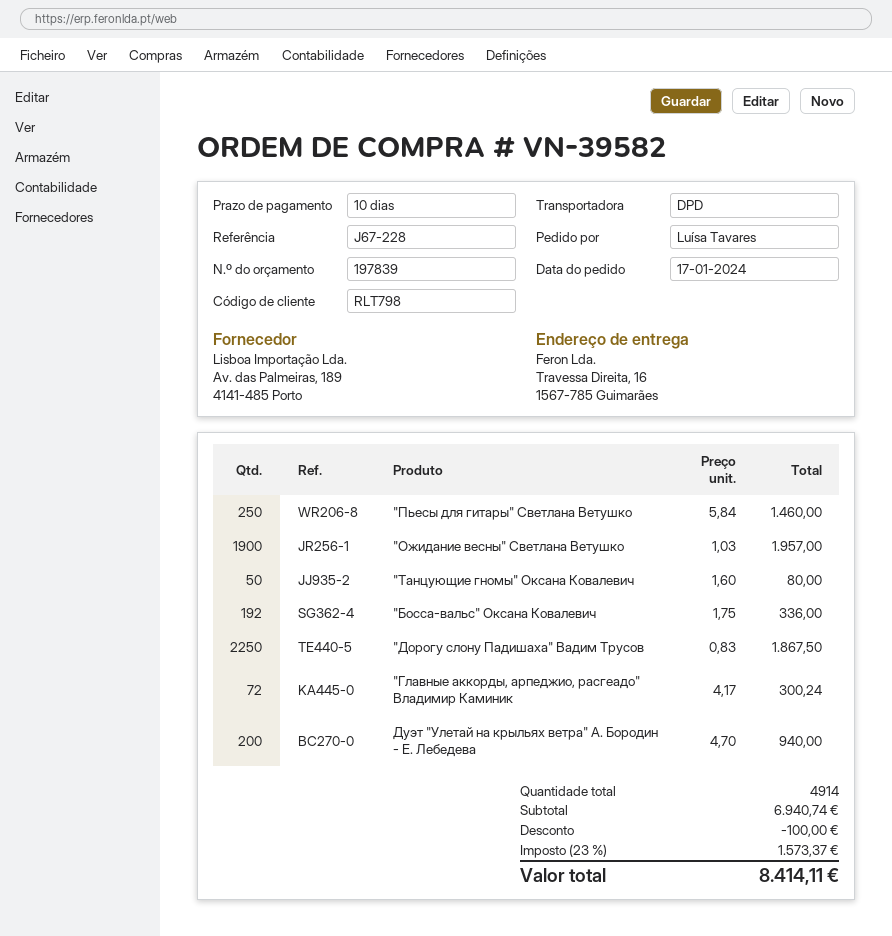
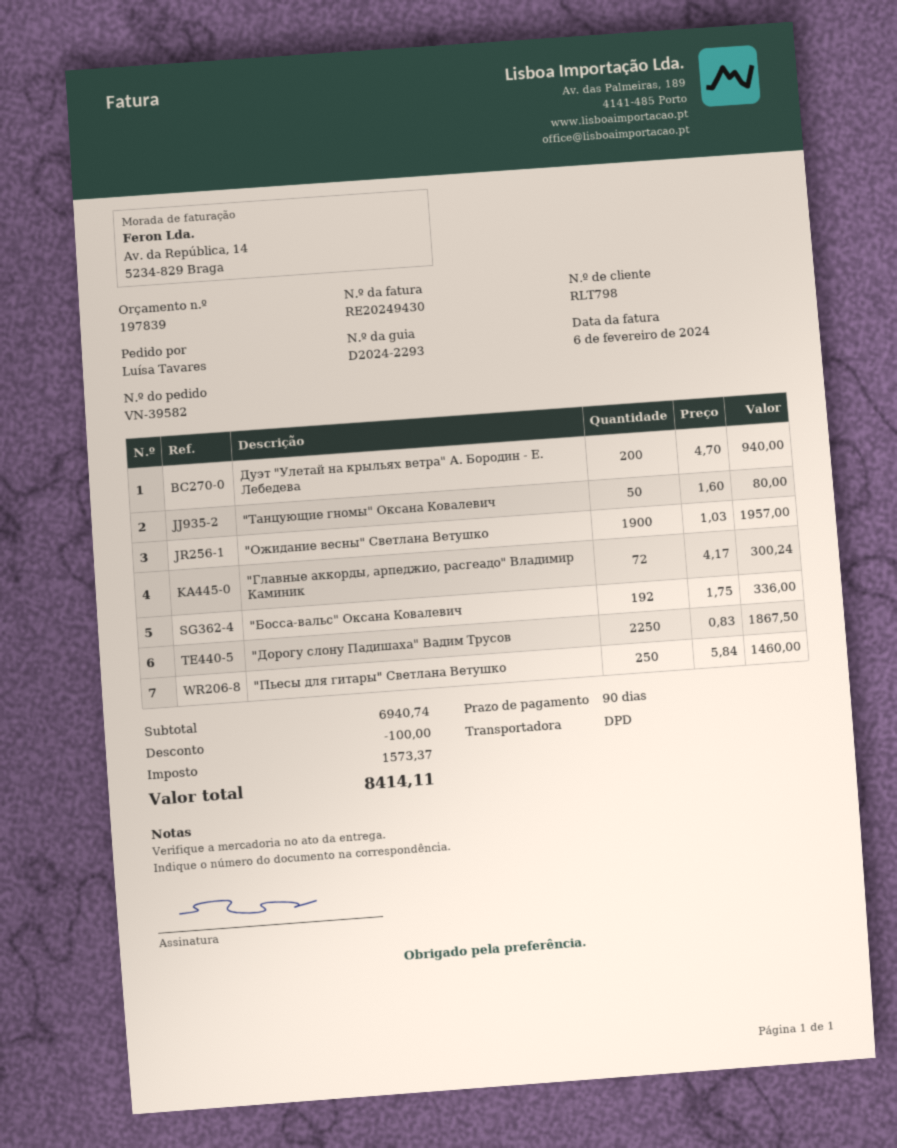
payment terms: 10 days -> 90 days

